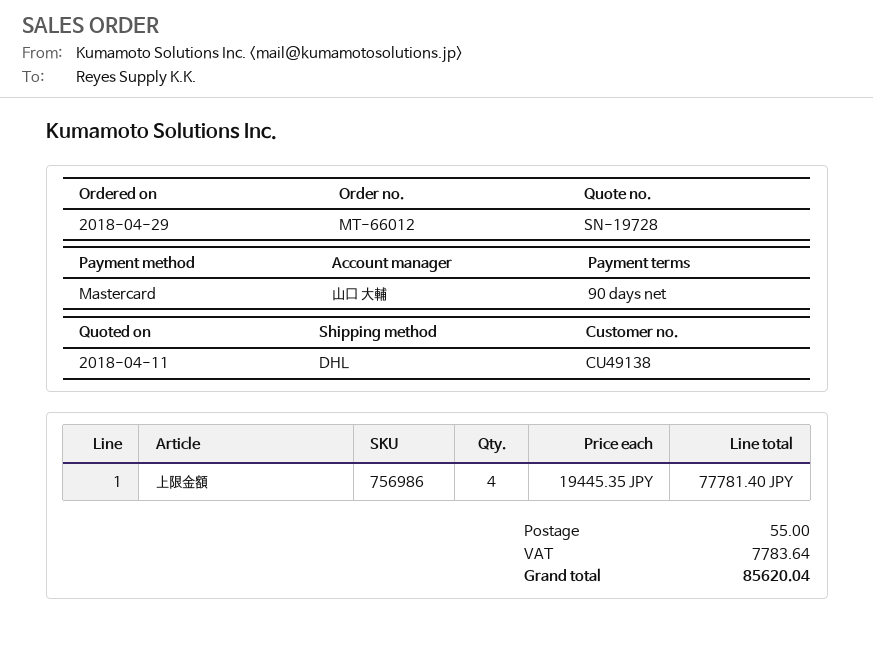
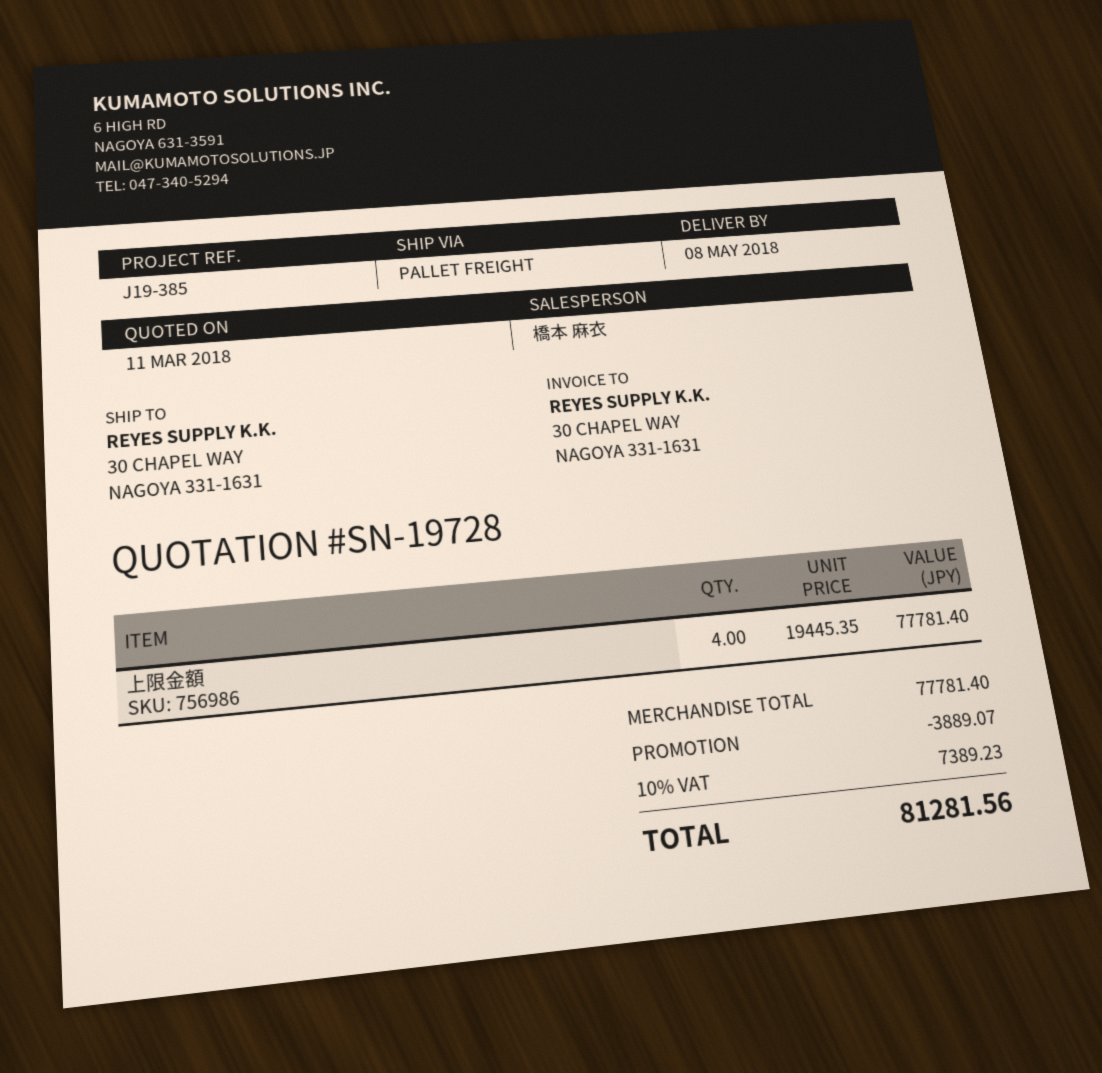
quote date: 2018-04-11 -> 2018-03-11
sales rep: 山口 大輔 -> 橋本 麻衣
shipping method: DHL -> pallet freight
discount: none -> 3889.07
shipping: 55.00 -> none
tax: 7783.64 -> 7389.23
total: 85620.04 -> 81281.56

